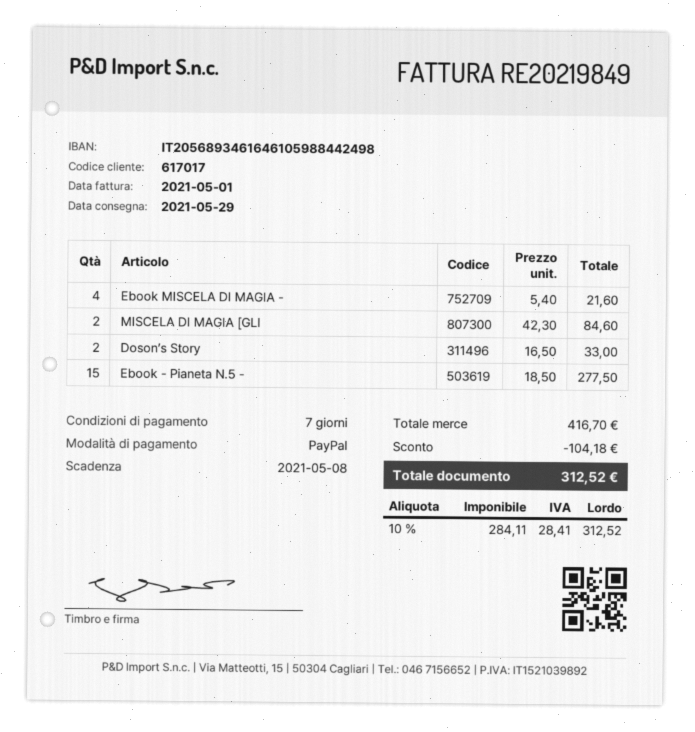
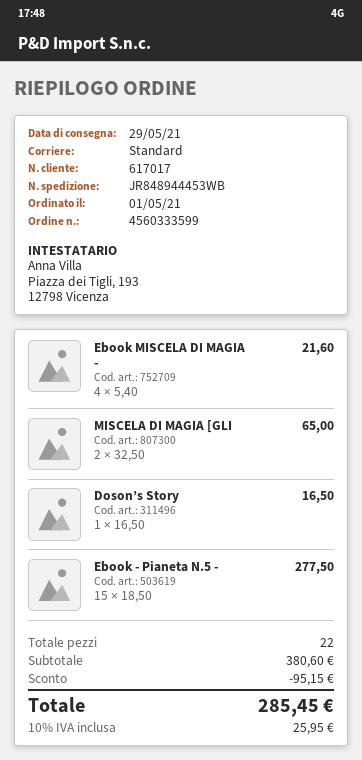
MISCELA DI MAGIA [GLI: 2 x 42.30 = 84.60 -> 2 x 32.50 = 65.00
Doson’s Story: 2 x 16.50 = 33.00 -> 1 x 16.50 = 16.50
subtotal: 416.70 -> 380.60
discount: 104.18 -> 95.15
tax: 10% = 28.41 -> 10% = 25.95
total: 312.52 -> 285.45

